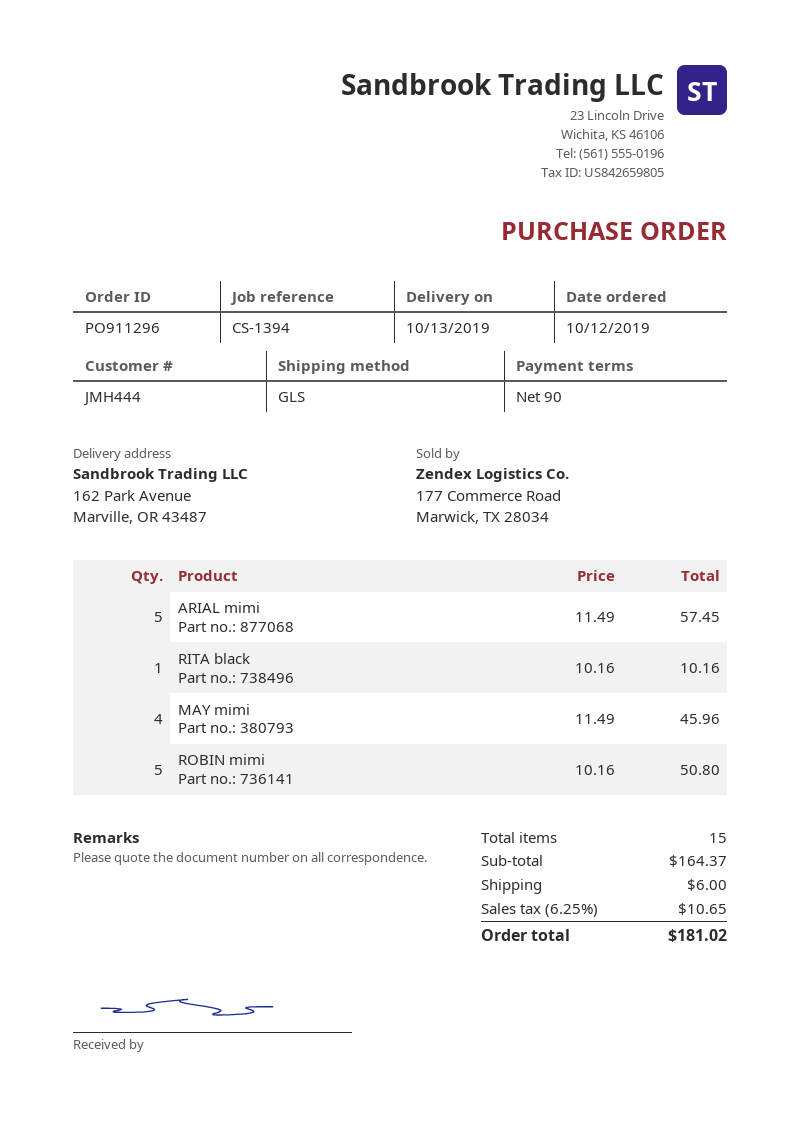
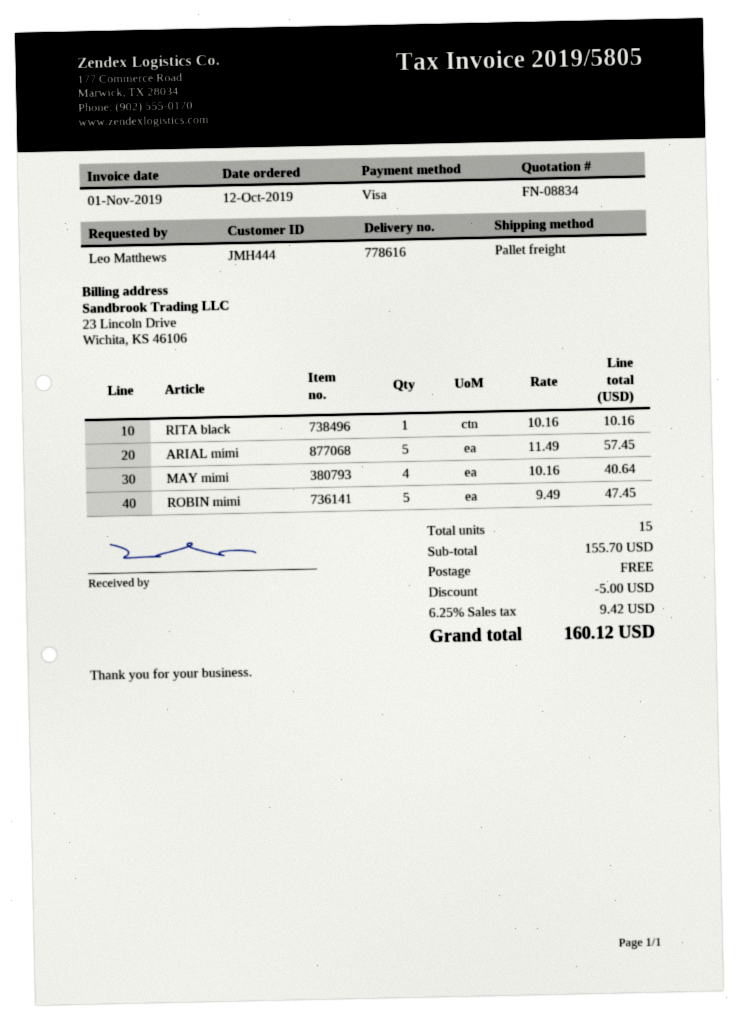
shipping method: GLS -> pallet freight
MAY mimi: 4 x 11.49 = 45.96 -> 4 x 10.16 = 40.64
ROBIN mimi: 5 x 10.16 = 50.80 -> 5 x 9.49 = 47.45
subtotal: 164.37 -> 155.70
discount: none -> 5.00
shipping: 6.00 -> 0.00
tax: 6.25% = 10.65 -> 6.25% = 9.42
total: 181.02 -> 160.12

